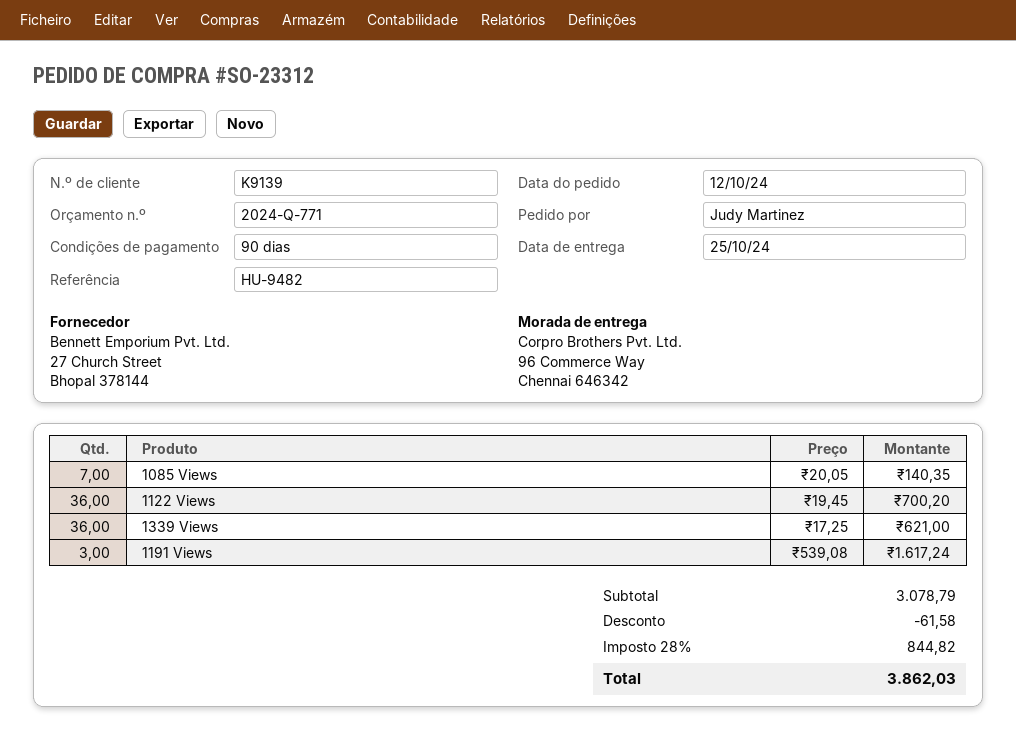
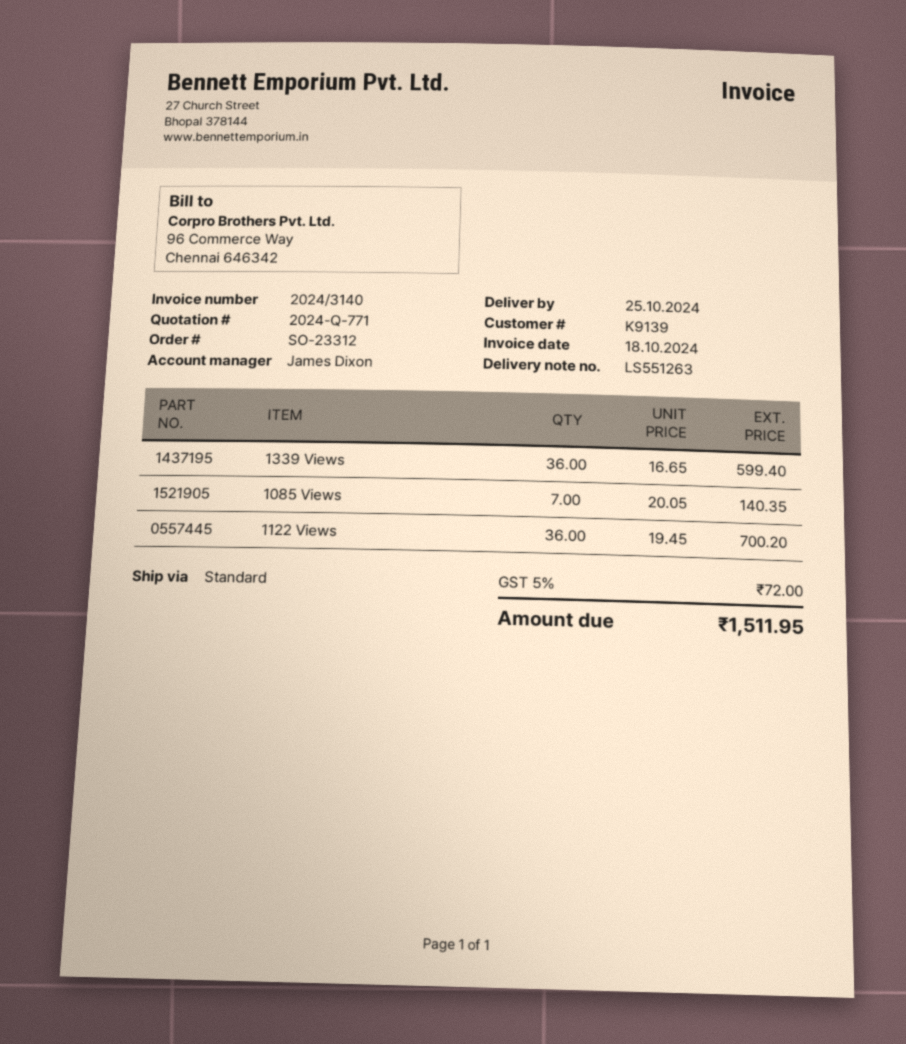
1339 Views: 36 x 17.25 = 621.00 -> 36 x 16.65 = 599.40
1191 Views: 3 x 539.08 = 1617.24 -> none
discount: 61.58 -> none
tax: 28% = 844.82 -> 5% = 72.00
total: 3862.03 -> 1511.95

